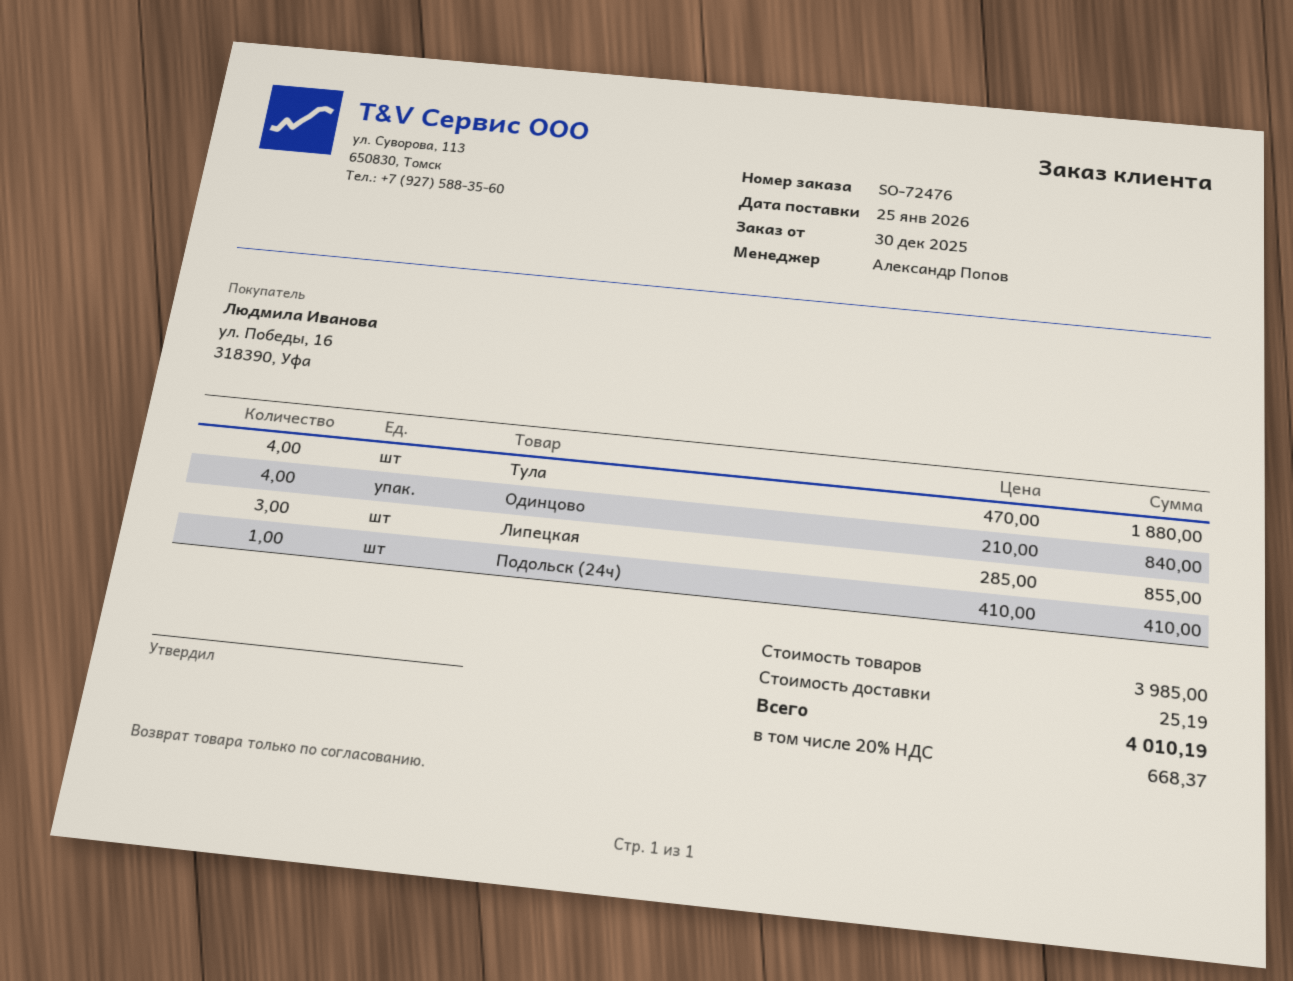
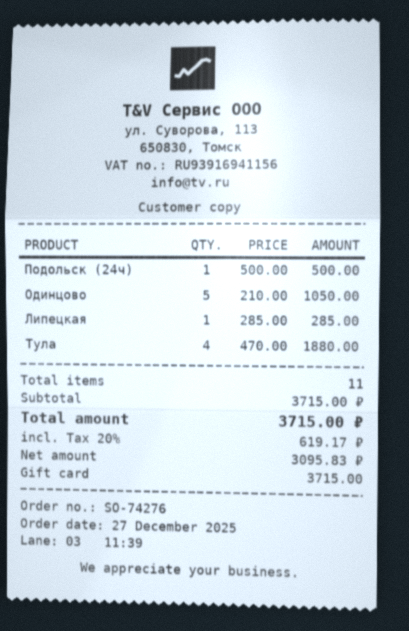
order number: SO-72476 -> SO-74276
order date: 2025-12-30 -> 2025-12-27
Одинцово: 4 x 210.00 = 840.00 -> 5 x 210.00 = 1050.00
Липецкая: 3 x 285.00 = 855.00 -> 1 x 285.00 = 285.00
Подольск (24ч): 1 x 410.00 = 410.00 -> 1 x 500.00 = 500.00
subtotal: 3985.00 -> 3715.00
shipping: 25.19 -> none
tax: 20% = 668.37 -> 20% = 619.17
total: 4010.19 -> 3715.00

